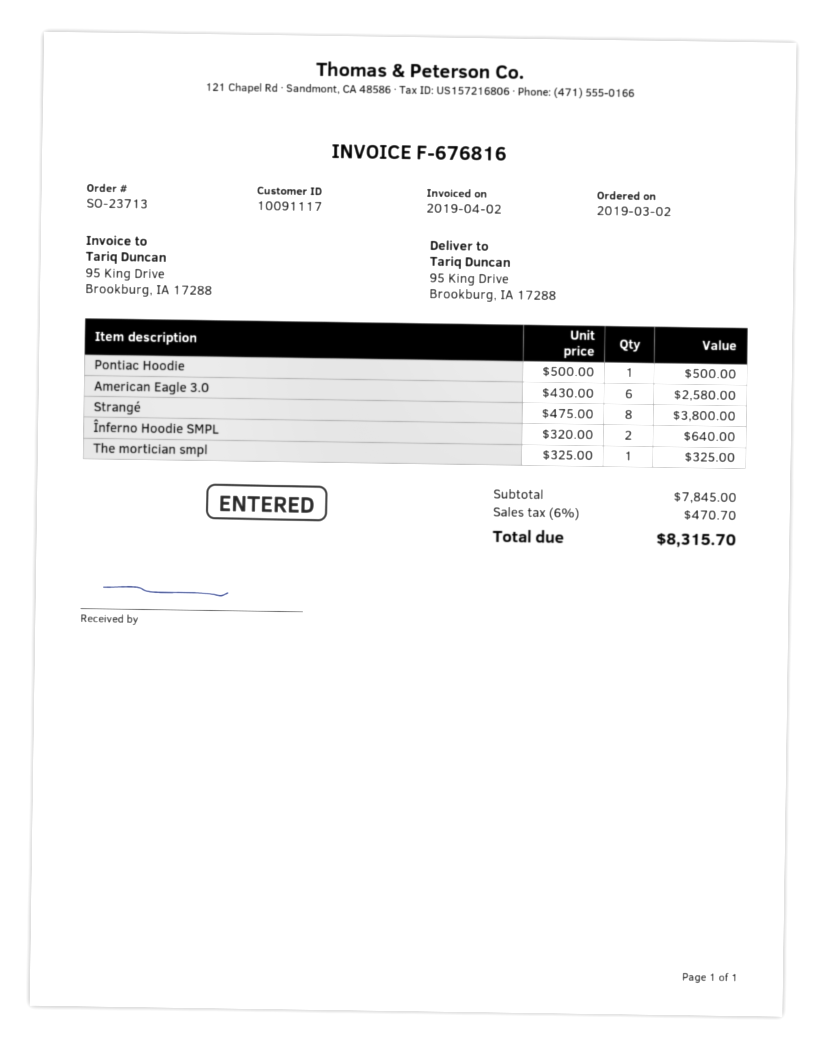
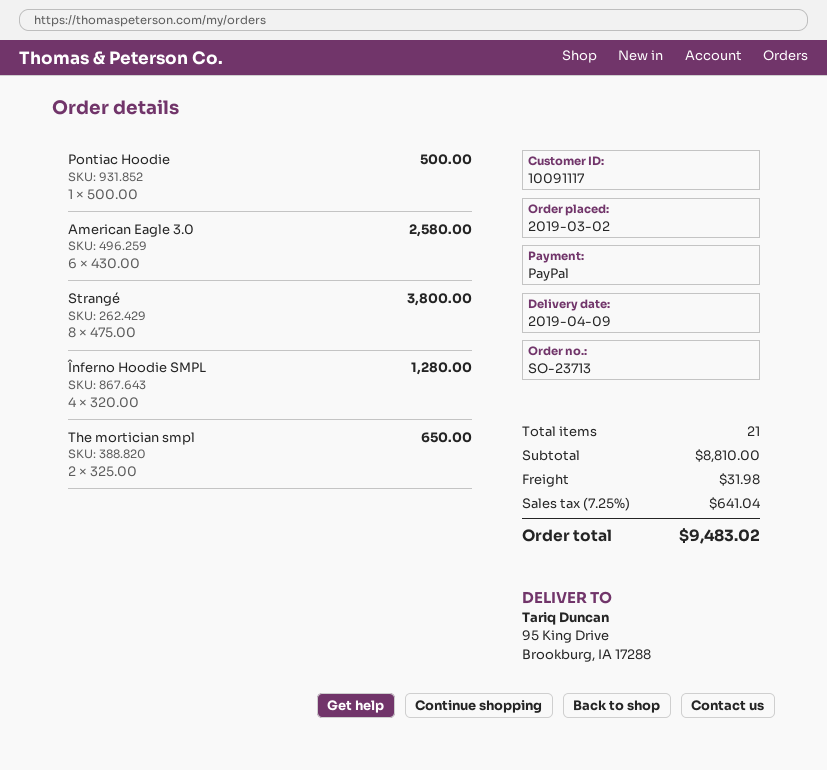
Înferno Hoodie SMPL: 2 x 320.00 = 640.00 -> 4 x 320.00 = 1280.00
The mortician smpl: 1 x 325.00 = 325.00 -> 2 x 325.00 = 650.00
subtotal: 7845.00 -> 8810.00
shipping: none -> 31.98
tax: 6% = 470.70 -> 7.25% = 641.04
total: 8315.70 -> 9483.02

